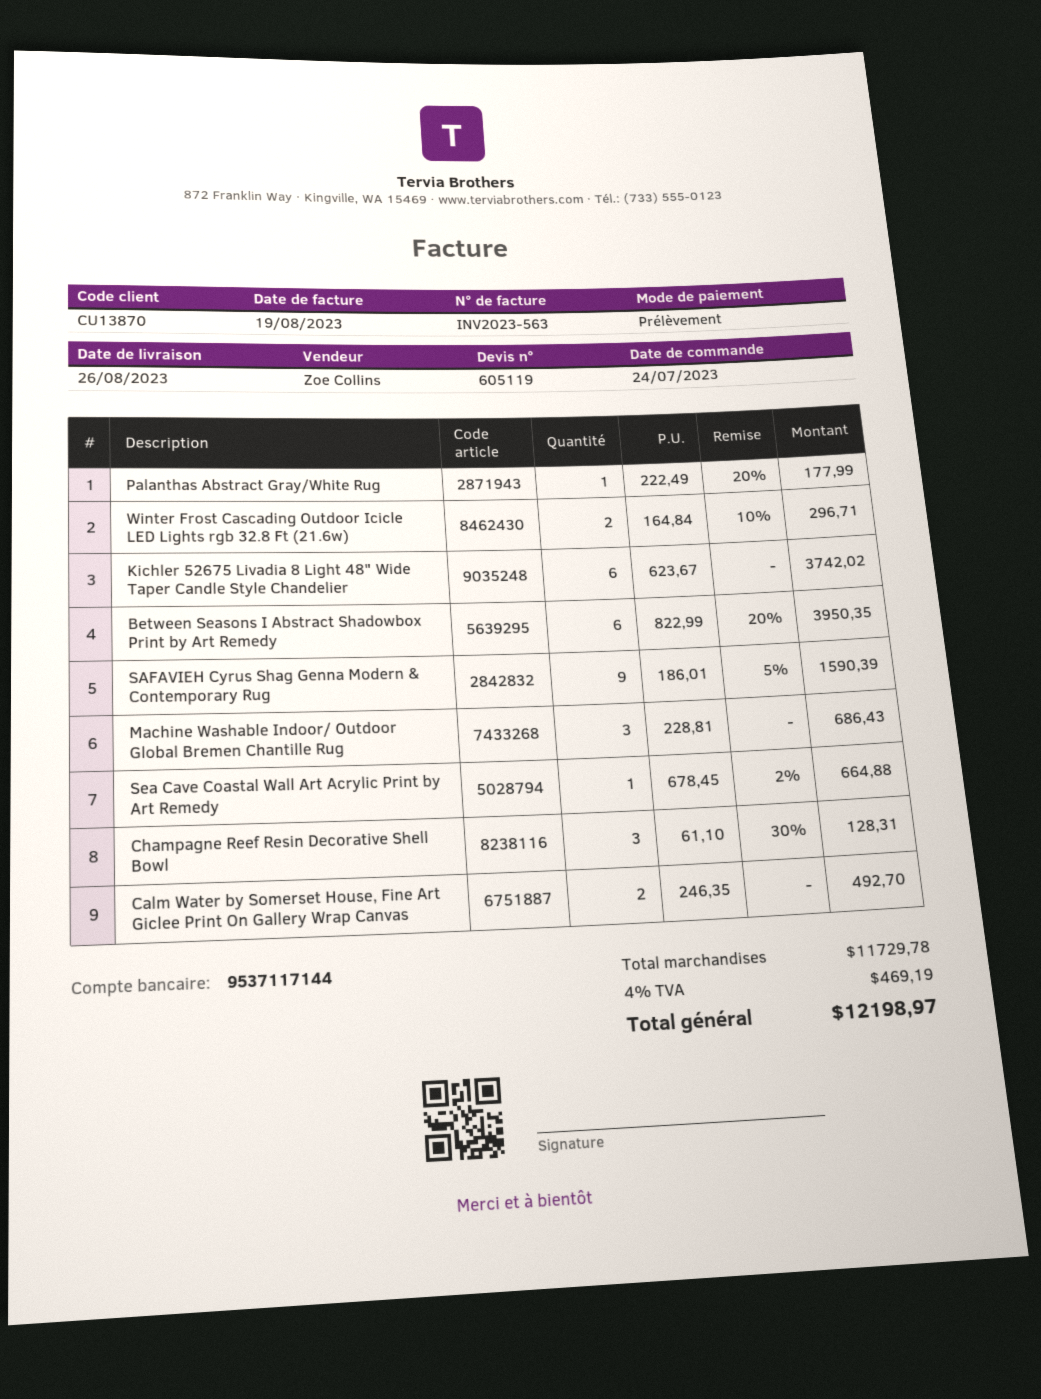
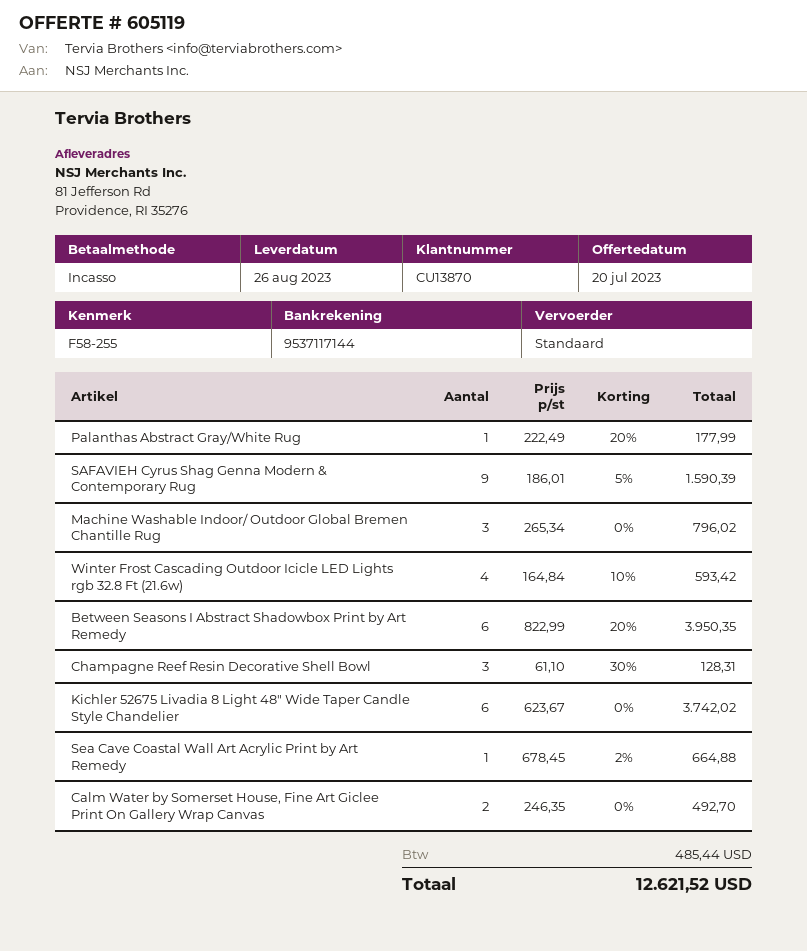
Winter Frost Cascading Outdoor Icicle LED Lights rgb 32.8 Ft (21.6w): 2 x 164.84 - 10% = 296.71 -> 4 x 164.84 - 10% = 593.42
Machine Washable Indoor/ Outdoor Global Bremen Chantille Rug: 3 x 228.81 = 686.43 -> 3 x 265.34 = 796.02
tax: 469.19 -> 485.44
total: 12198.97 -> 12621.52

